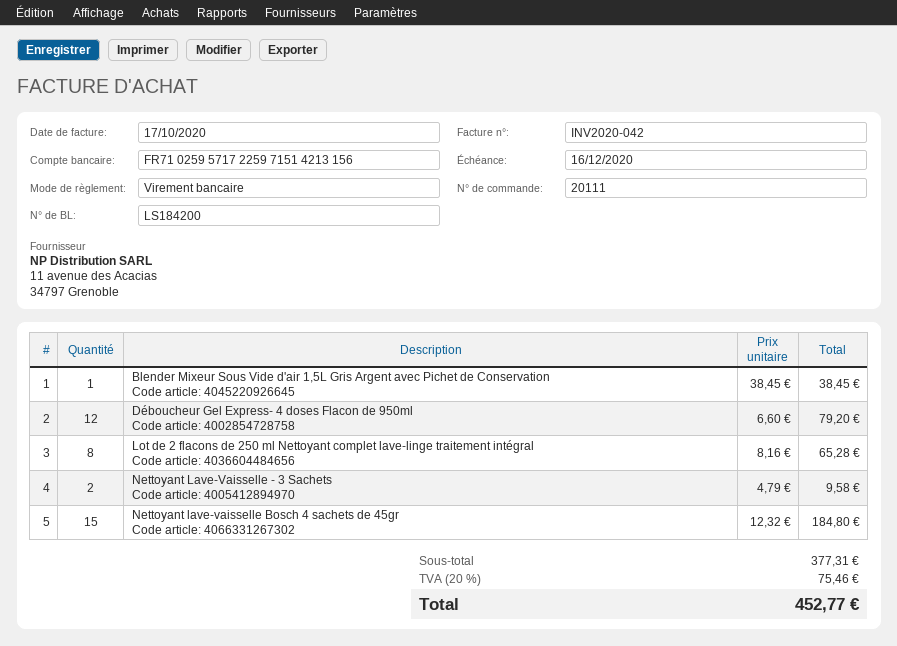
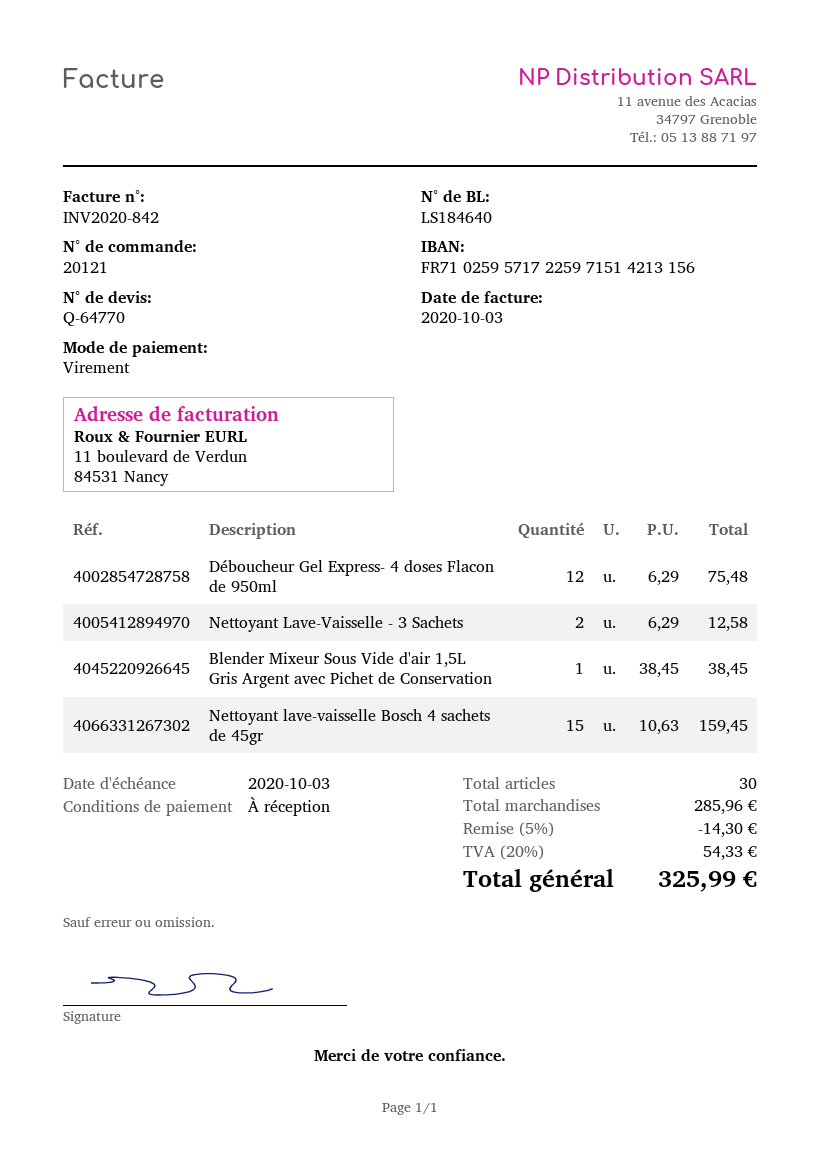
order number: 20111 -> 20121
delivery note number: LS184200 -> LS184640
invoice number: INV2020-042 -> INV2020-842
invoice date: 2020-10-17 -> 2020-10-03
due date: 2020-12-16 -> 2020-10-03
Déboucheur Gel Express- 4 doses Flacon de 950ml: 12 x 6.60 = 79.20 -> 12 x 6.29 = 75.48
Lot de 2 flacons de 250 ml Nettoyant complet lave-linge traitement intégral: 8 x 8.16 = 65.28 -> none
Nettoyant Lave-Vaisselle - 3 Sachets: 2 x 4.79 = 9.58 -> 2 x 6.29 = 12.58
Nettoyant lave-vaisselle Bosch 4 sachets de 45gr: 15 x 12.32 = 184.80 -> 15 x 10.63 = 159.45
subtotal: 377.31 -> 285.96
discount: none -> 5% = 14.30
tax: 20% = 75.46 -> 20% = 54.33
total: 452.77 -> 325.99

